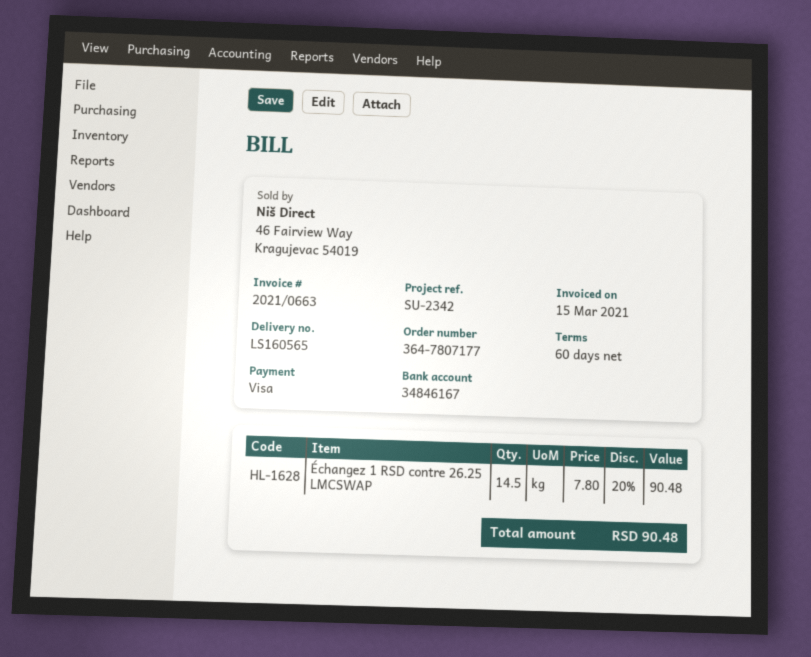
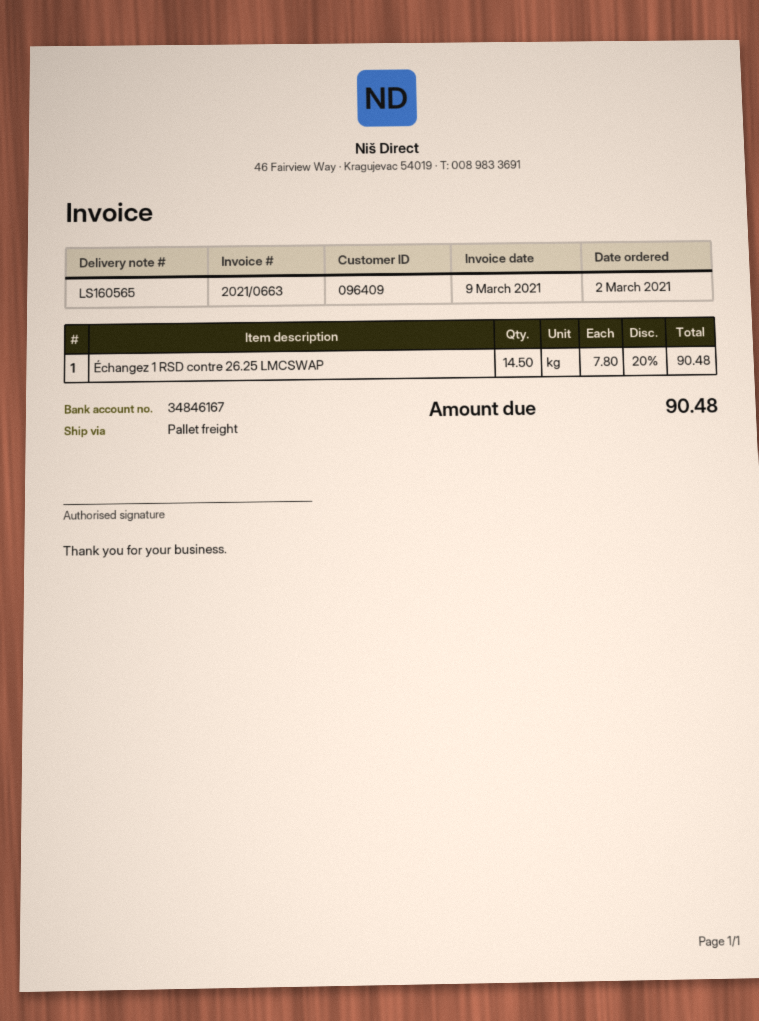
invoice date: 2021-03-15 -> 2021-03-09

